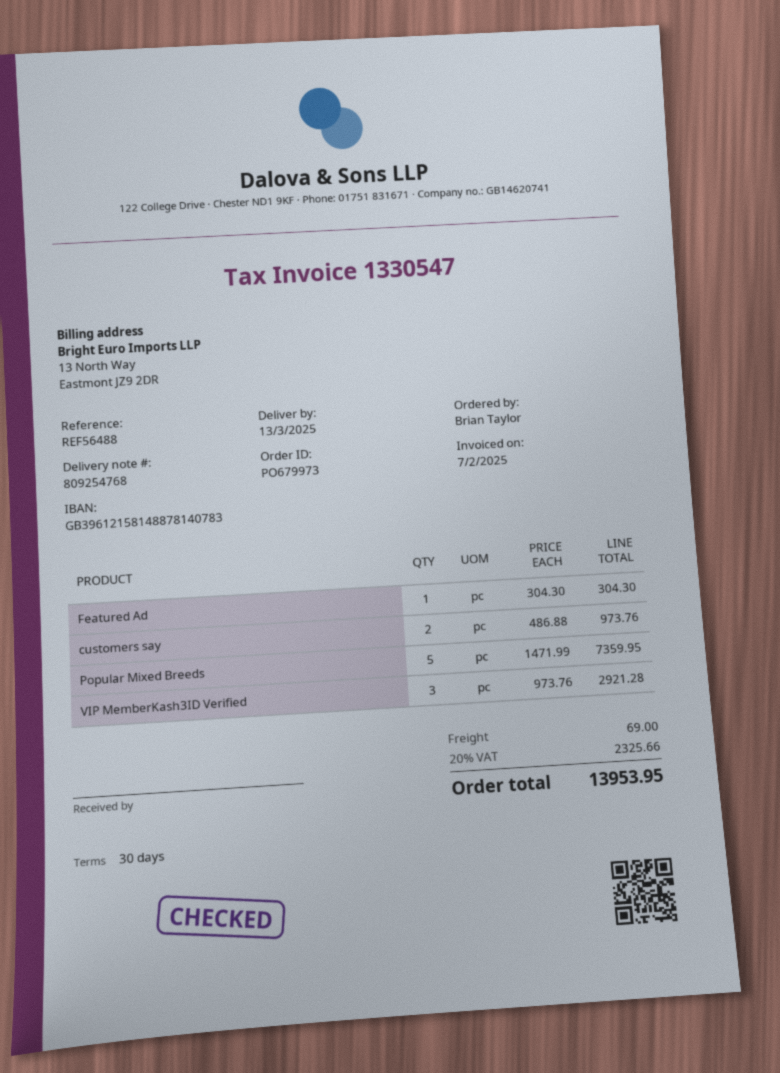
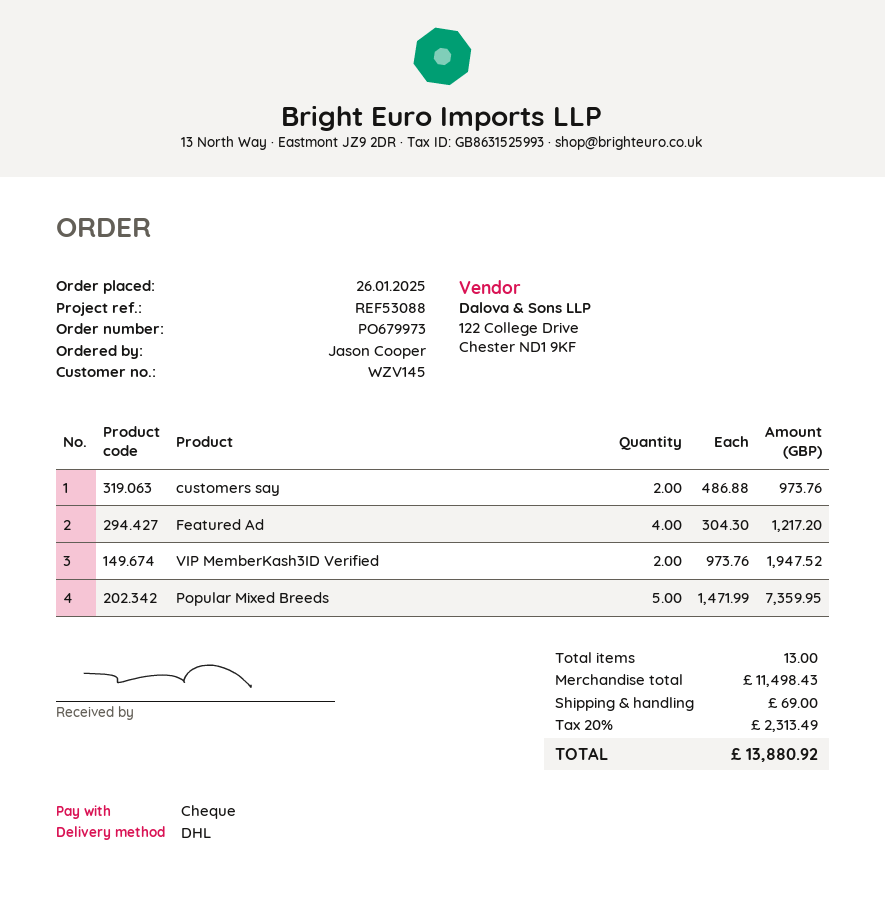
reference: REF56488 -> REF53088
ordered by: Brian Taylor -> Jason Cooper
Featured Ad: 1 x 304.30 = 304.30 -> 4 x 304.30 = 1217.20
VIP MemberKash3ID Verified: 3 x 973.76 = 2921.28 -> 2 x 973.76 = 1947.52
tax: 20% = 2325.66 -> 20% = 2313.49
total: 13953.95 -> 13880.92

